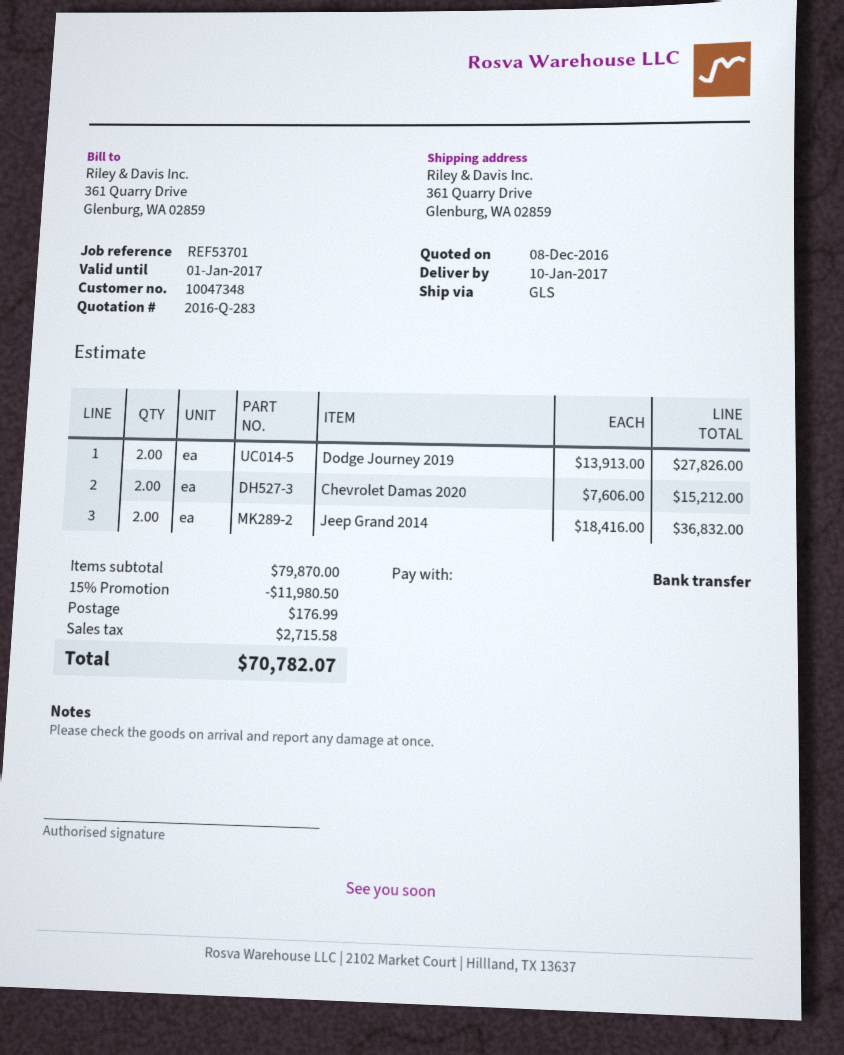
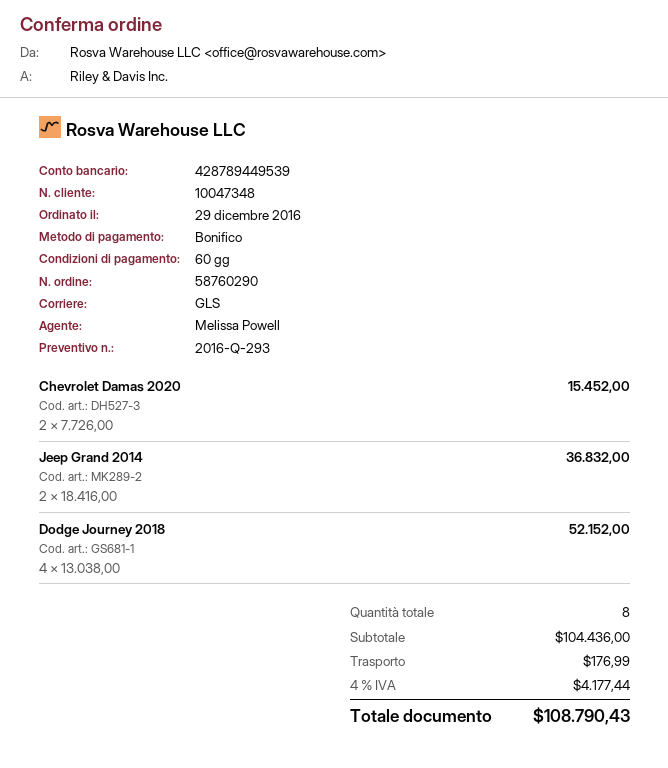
quote number: 2016-Q-283 -> 2016-Q-293
Dodge Journey 2019: 2 x 13913.00 = 27826.00 -> none
Chevrolet Damas 2020: 2 x 7606.00 = 15212.00 -> 2 x 7726.00 = 15452.00
Dodge Journey 2018: none -> 4 x 13038.00 = 52152.00
subtotal: 79870.00 -> 104436.00
discount: 15% = 11980.50 -> none
tax: 2715.58 -> 4177.44
total: 70782.07 -> 108790.43

